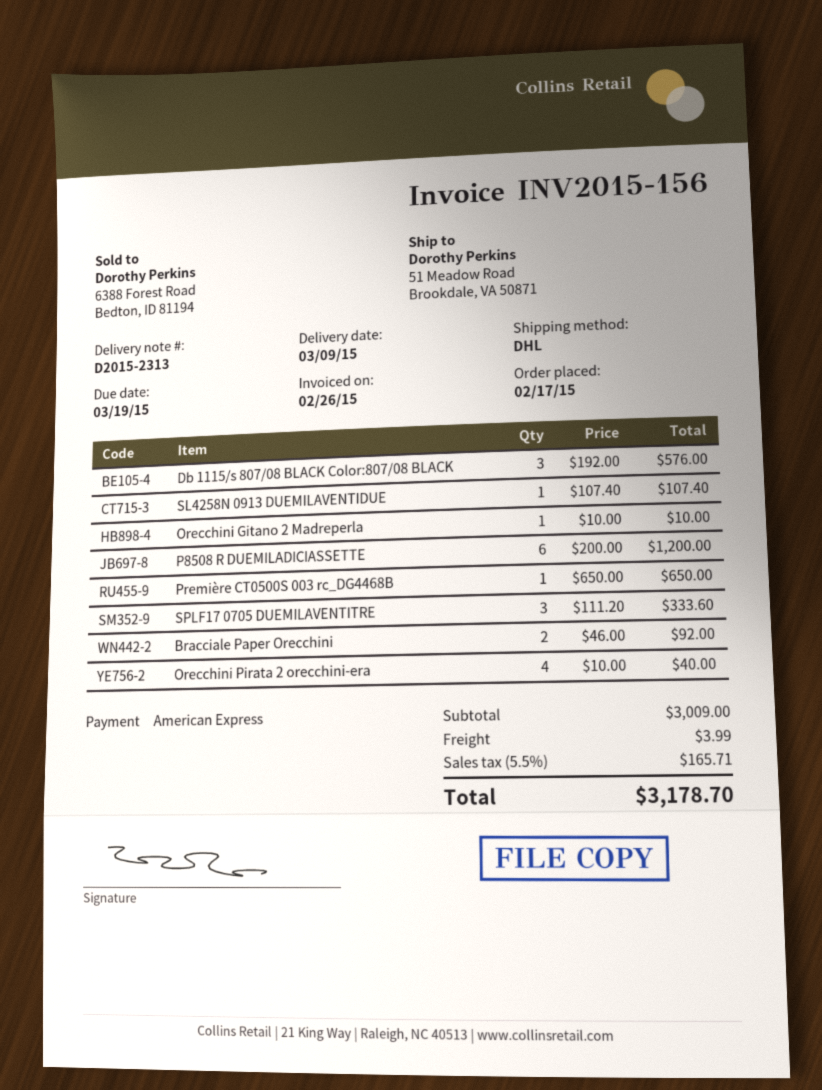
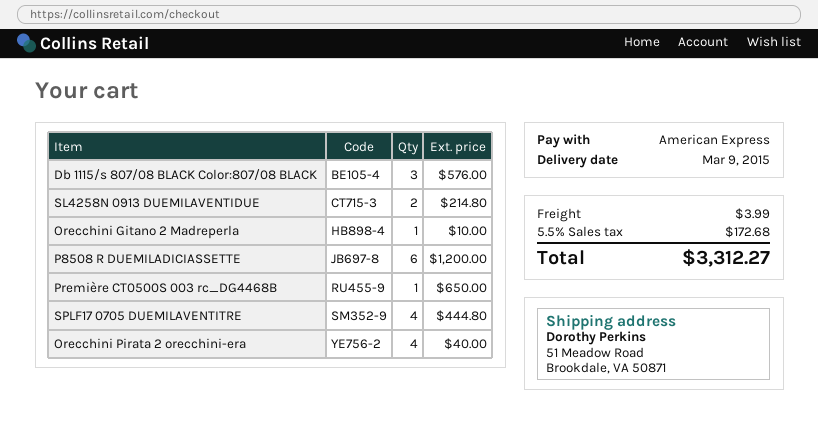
SL4258N 0913 DUEMILAVENTIDUE: 1 for 107.40 -> 2 for 214.80
SPLF17 0705 DUEMILAVENTITRE: 3 for 333.60 -> 4 for 444.80
Bracciale Paper Orecchini: 2 for 92.00 -> none
tax: 5.5% = 165.71 -> 5.5% = 172.68
total: 3178.70 -> 3312.27

